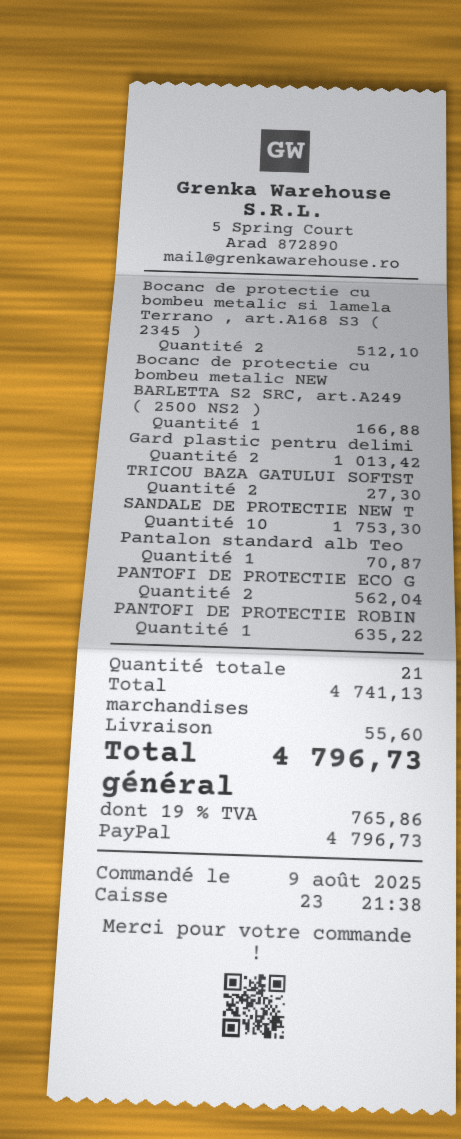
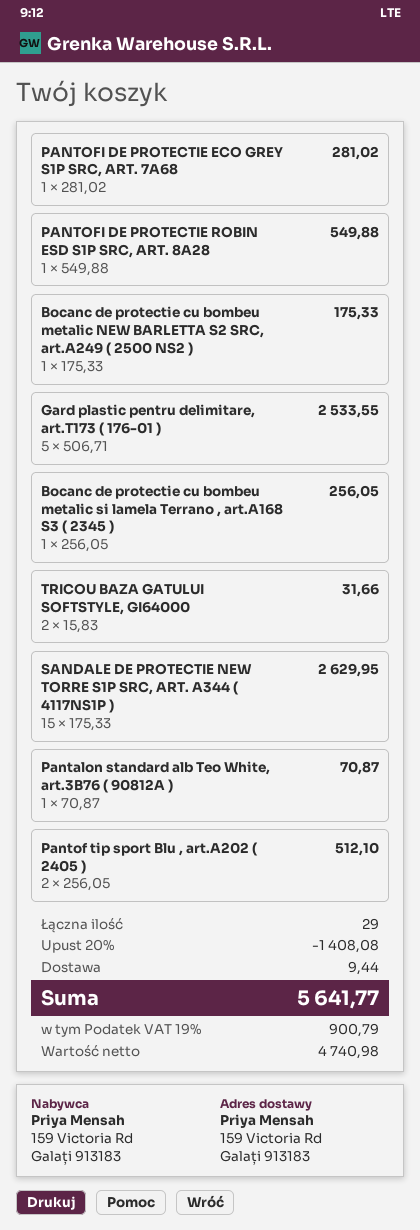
Bocanc de protectie cu bombeu metalic si lamela Terrano , art.A168 S3 ( 2345 ): 2 for 512.10 -> 1 for 256.05
Bocanc de protectie cu bombeu metalic NEW BARLETTA S2 SRC, art.A249 ( 2500 NS2 ): 1 for 166.88 -> 1 for 175.33
Gard plastic pentru delimi: 2 for 1013.42 -> 5 for 2533.55
TRICOU BAZA GATULUI SOFTST: 2 for 27.30 -> 2 for 31.66
SANDALE DE PROTECTIE NEW T: 10 for 1753.30 -> 15 for 2629.95
PANTOFI DE PROTECTIE ECO G: 2 for 562.04 -> 1 for 281.02
PANTOFI DE PROTECTIE ROBIN: 1 for 635.22 -> 1 for 549.88
Pantof tip sport Blu , art.A202 ( 2405 ): none -> 2 for 512.10
total quantity: 21 -> 29
discount: none -> 20% = 1408.08
shipping: 55.60 -> 9.44
tax: 19% = 765.86 -> 19% = 900.79
total: 4796.73 -> 5641.77

